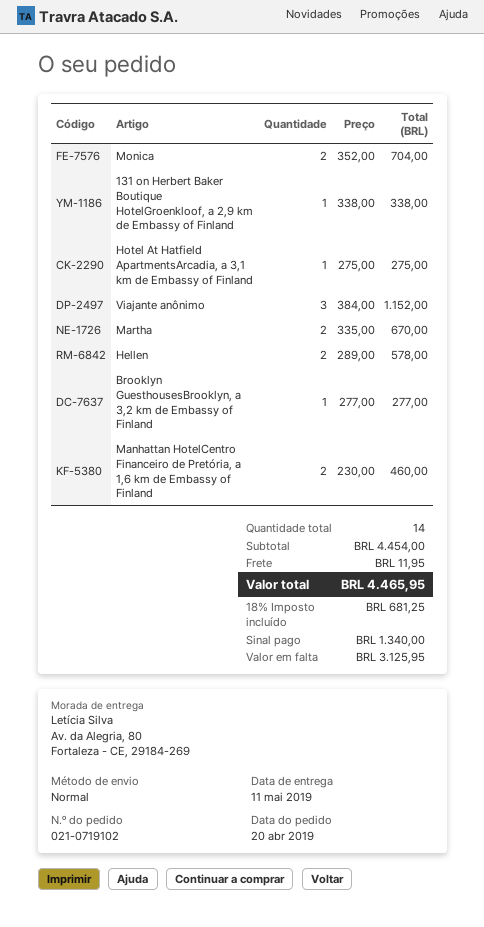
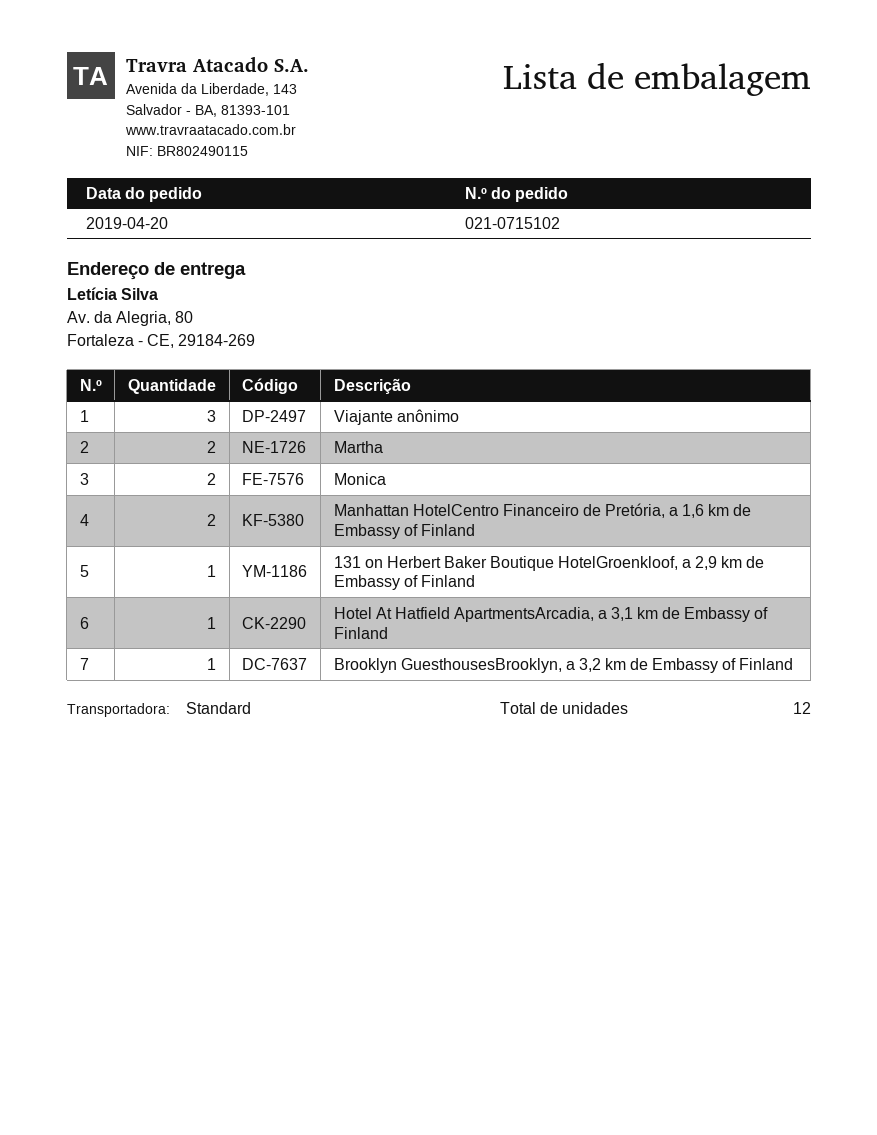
order number: 021-0719102 -> 021-0715102
Hellen: 2 -> none
total quantity: 14 -> 12

